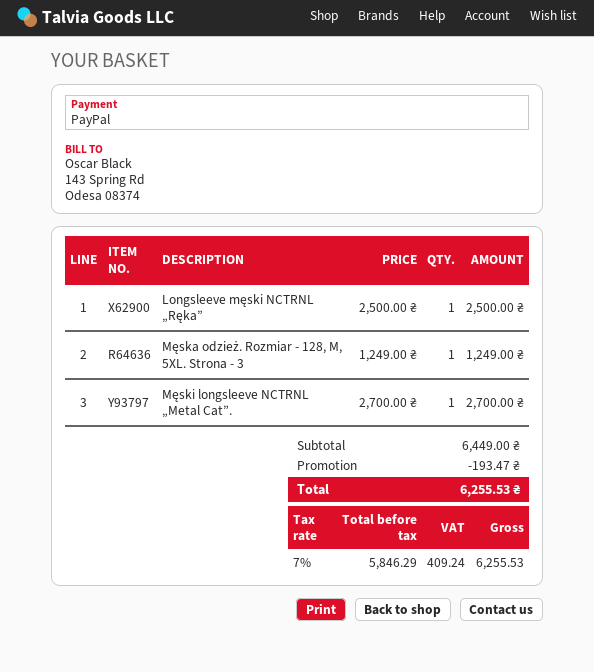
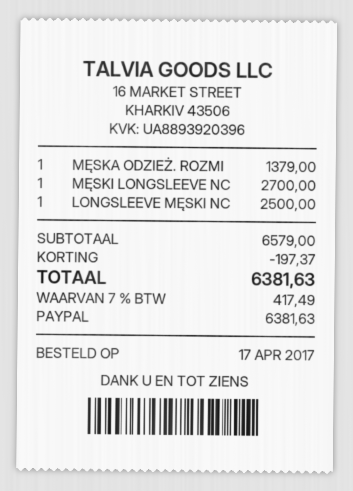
Męska odzież. Rozmiar - 128, M, 5XL. Strona - 3: 1 for 1249.00 -> 1 for 1379.00
subtotal: 6449.00 -> 6579.00
discount: 193.47 -> 197.37
tax: 7% = 409.24 -> 7% = 417.49
total: 6255.53 -> 6381.63

